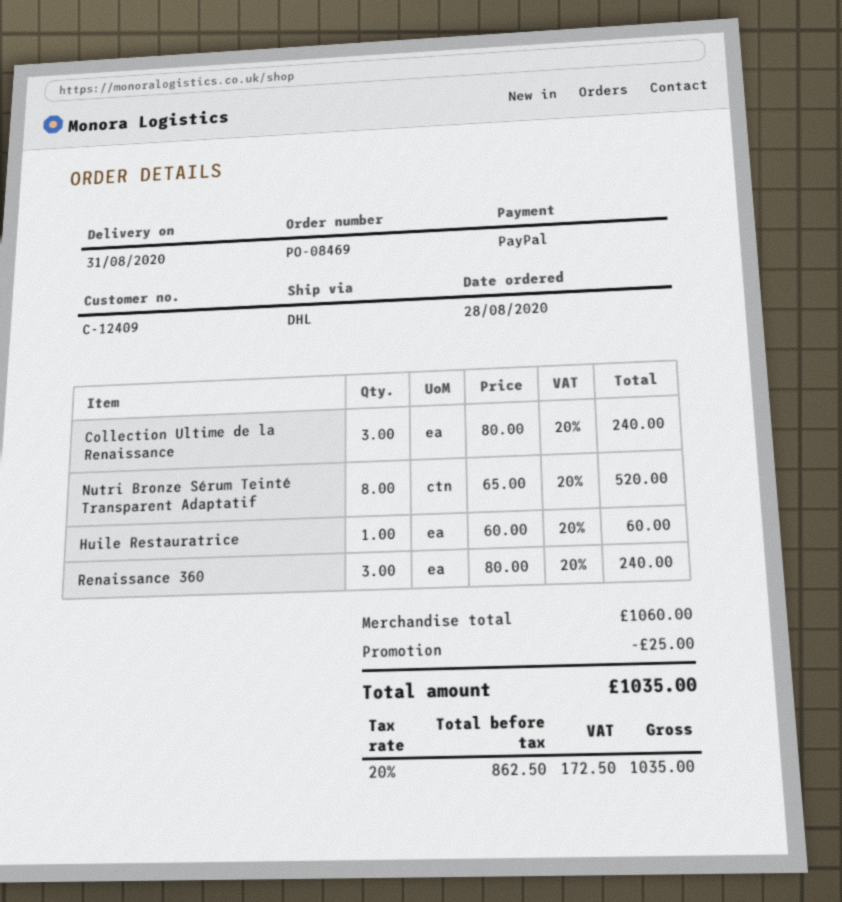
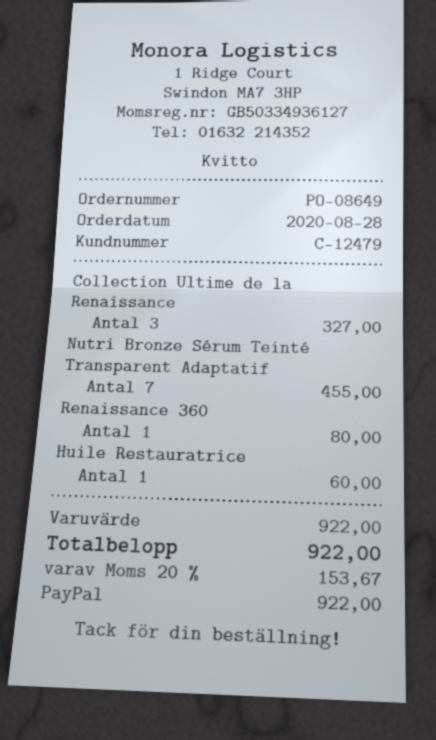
order number: PO-08469 -> PO-08649
customer number: C-12409 -> C-12479
Collection Ultime de la Renaissance: 3 for 240.00 -> 3 for 327.00
Nutri Bronze Sérum Teinté Transparent Adaptatif: 8 for 520.00 -> 7 for 455.00
Renaissance 360: 3 for 240.00 -> 1 for 80.00
subtotal: 1060.00 -> 922.00
discount: 25.00 -> none
tax: 20% = 172.50 -> 20% = 153.67
total: 1035.00 -> 922.00

